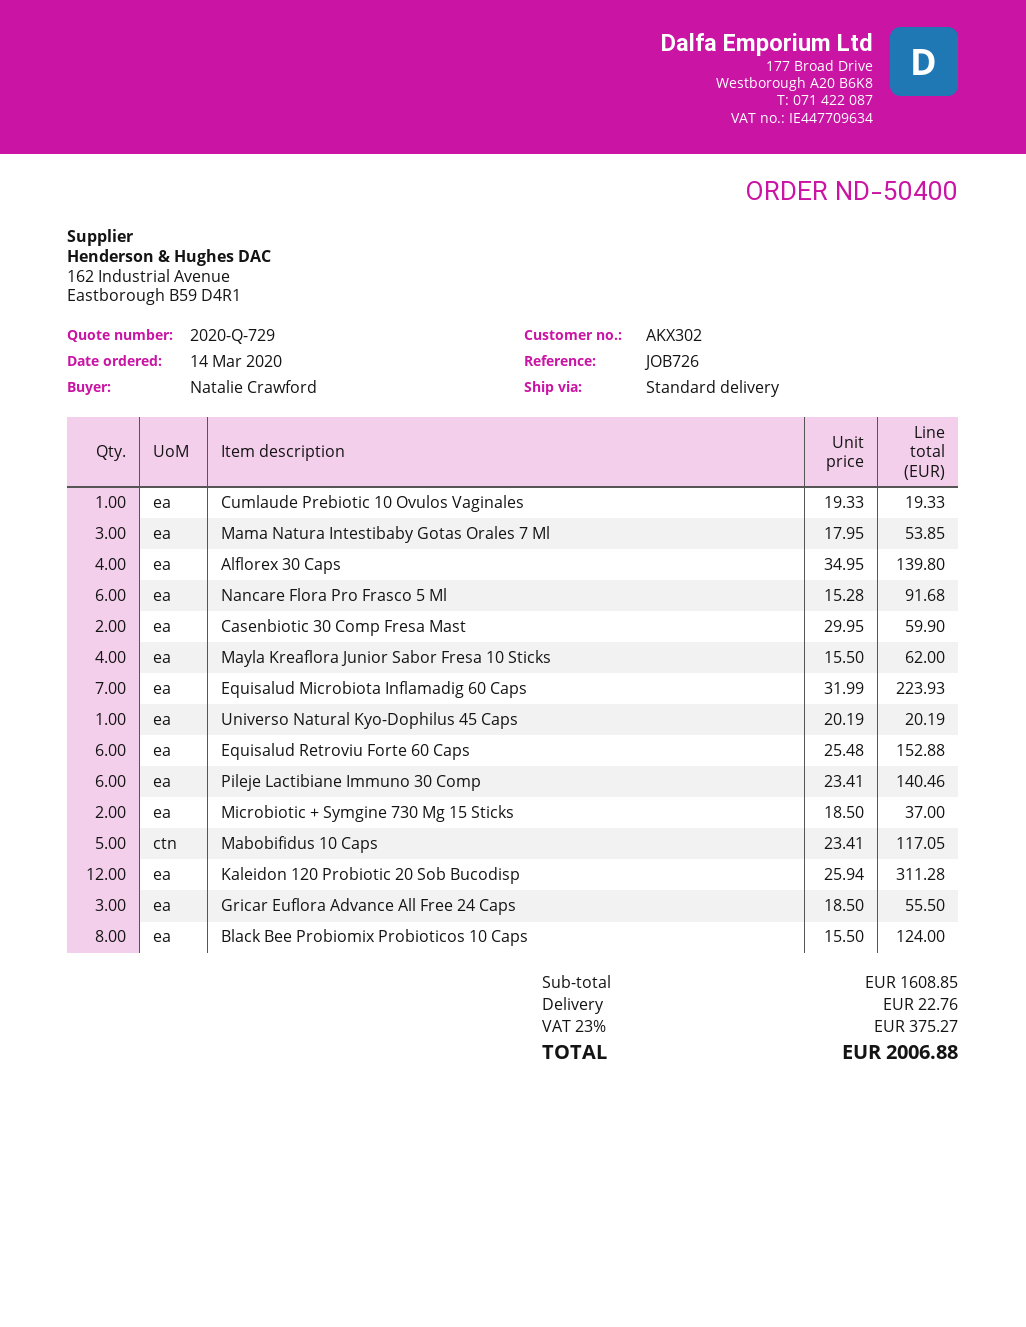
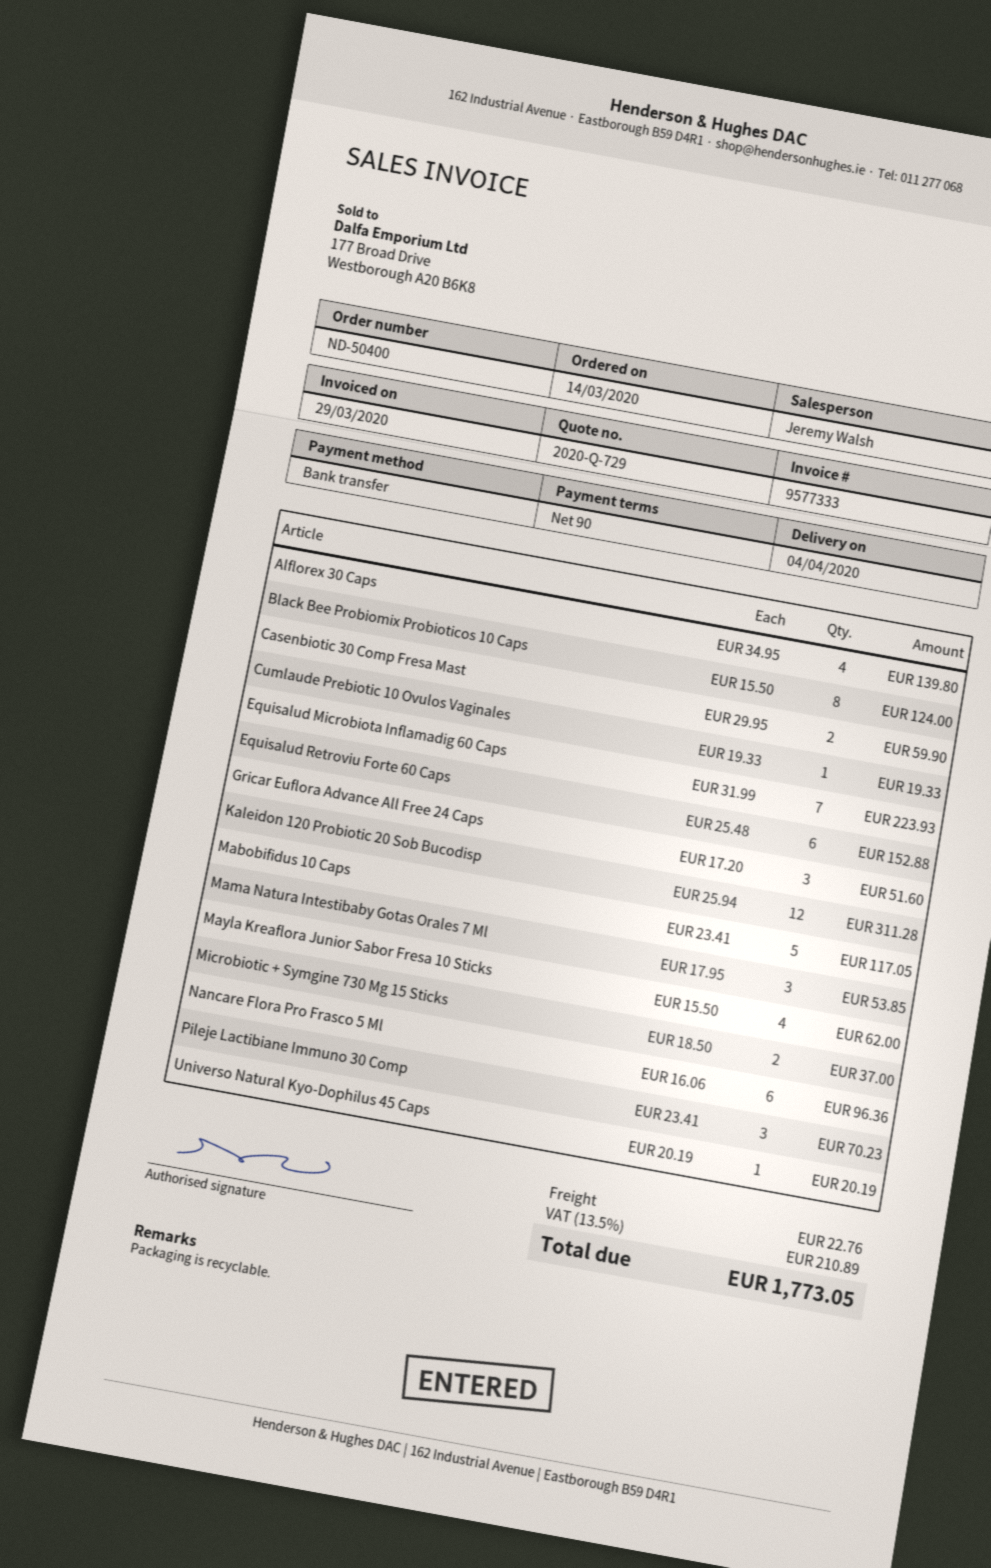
Nancare Flora Pro Frasco 5 Ml: 6 x 15.28 = 91.68 -> 6 x 16.06 = 96.36
Pileje Lactibiane Immuno 30 Comp: 6 x 23.41 = 140.46 -> 3 x 23.41 = 70.23
Gricar Euflora Advance All Free 24 Caps: 3 x 18.50 = 55.50 -> 3 x 17.20 = 51.60
tax: 23% = 375.27 -> 13.5% = 210.89
total: 2006.88 -> 1773.05

